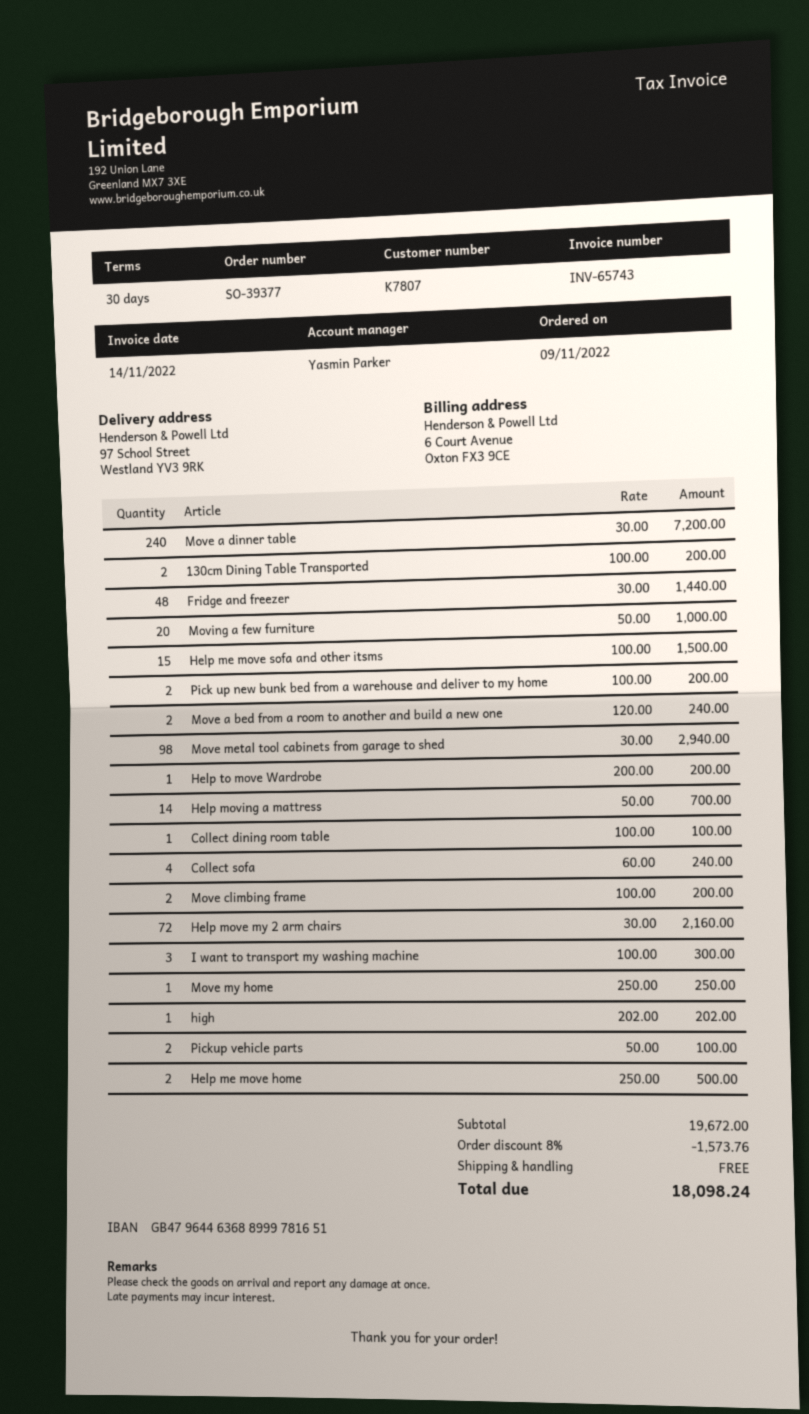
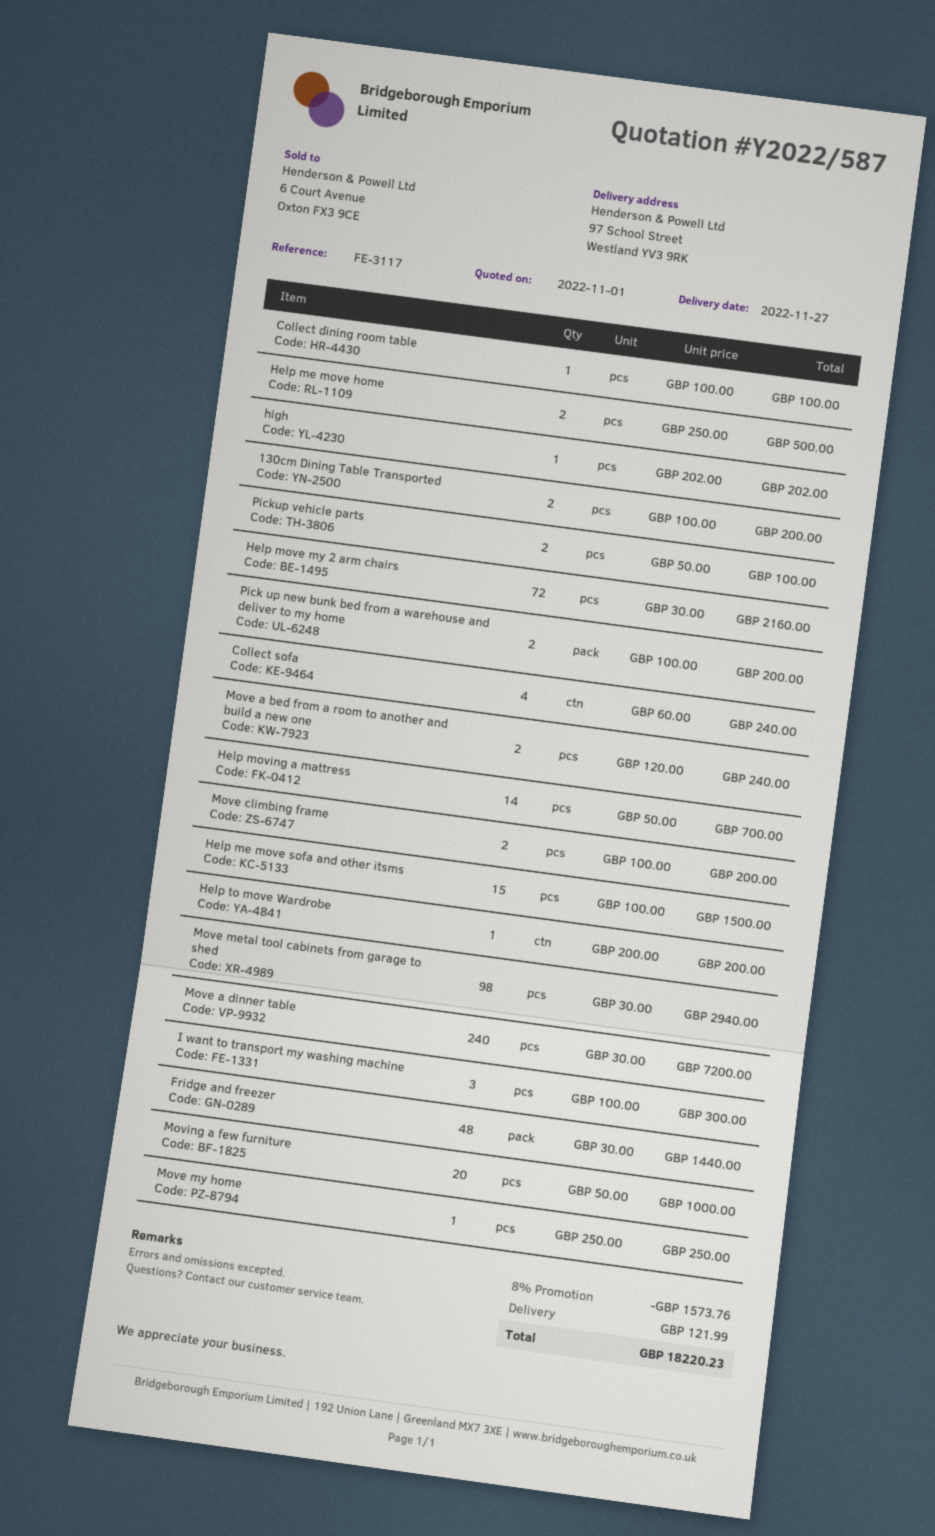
shipping: 0.00 -> 121.99
total: 18098.24 -> 18220.23

